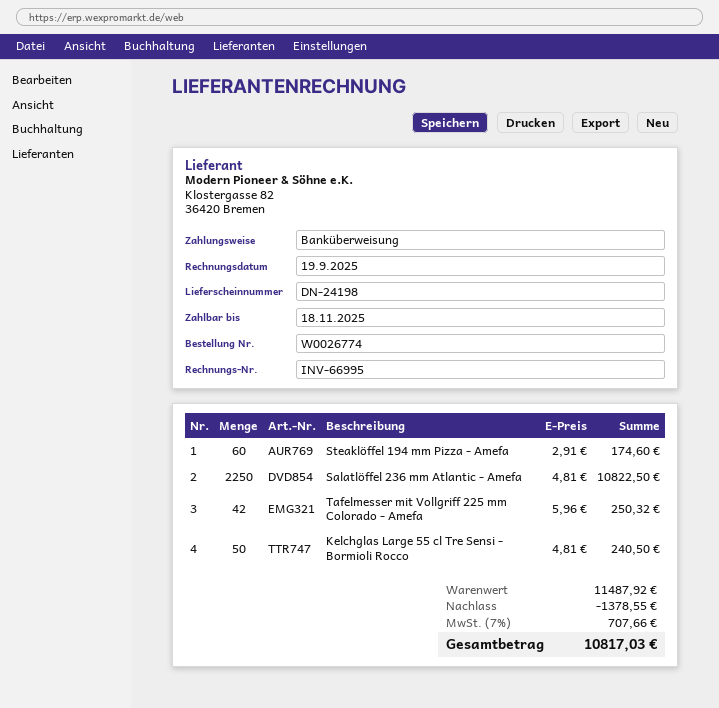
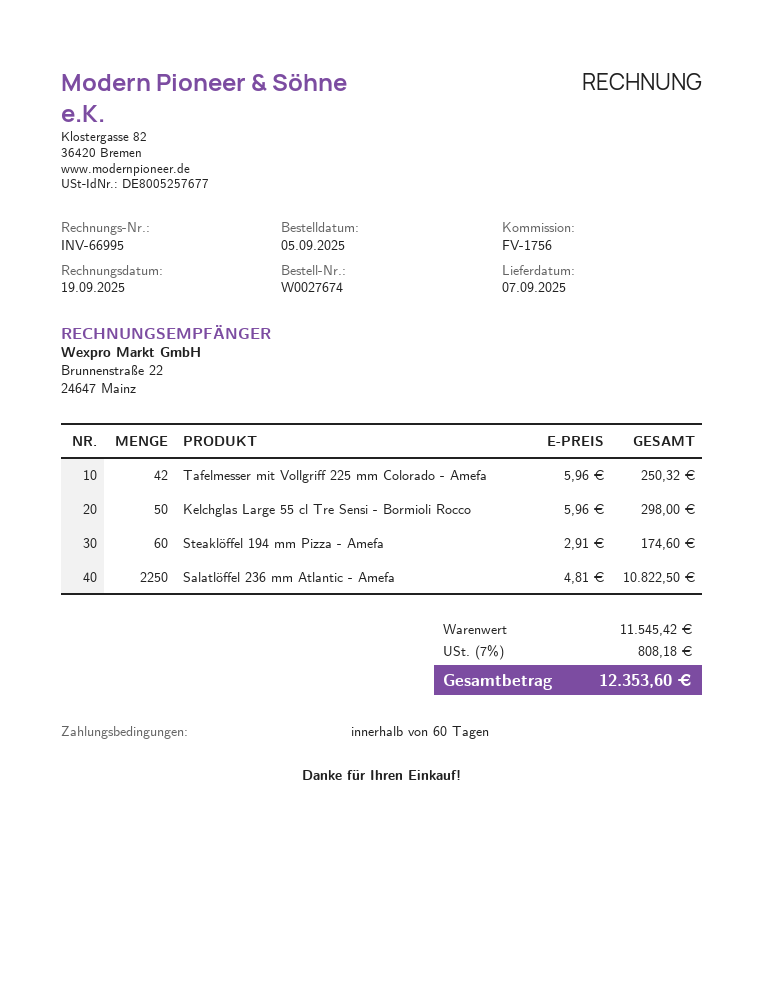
order number: W0026774 -> W0027674
Kelchglas Large 55 cl Tre Sensi - Bormioli Rocco: 50 x 4.81 = 240.50 -> 50 x 5.96 = 298.00
subtotal: 11487.92 -> 11545.42
discount: 1378.55 -> none
tax: 7% = 707.66 -> 7% = 808.18
total: 10817.03 -> 12353.60

